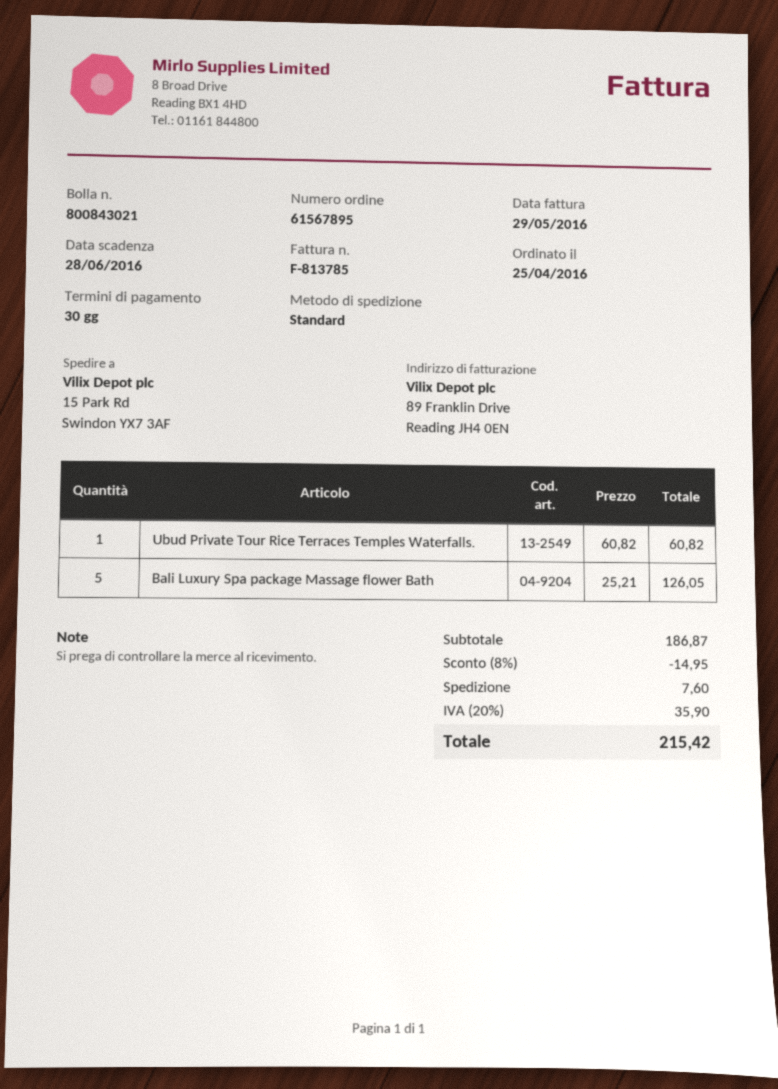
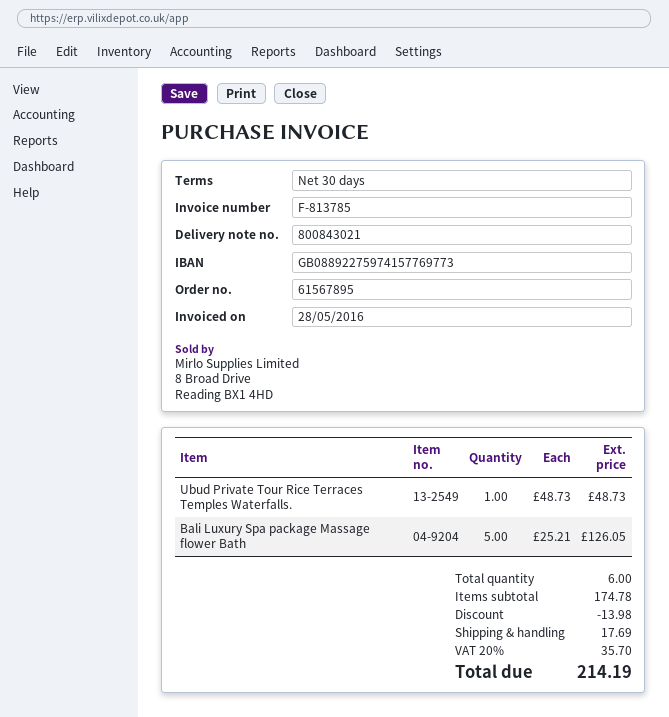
invoice date: 2016-05-29 -> 2016-05-28
Ubud Private Tour Rice Terraces Temples Waterfalls.: 1 x 60.82 = 60.82 -> 1 x 48.73 = 48.73
subtotal: 186.87 -> 174.78
discount: 14.95 -> 13.98
shipping: 7.60 -> 17.69
tax: 20% = 35.90 -> 20% = 35.70
total: 215.42 -> 214.19

